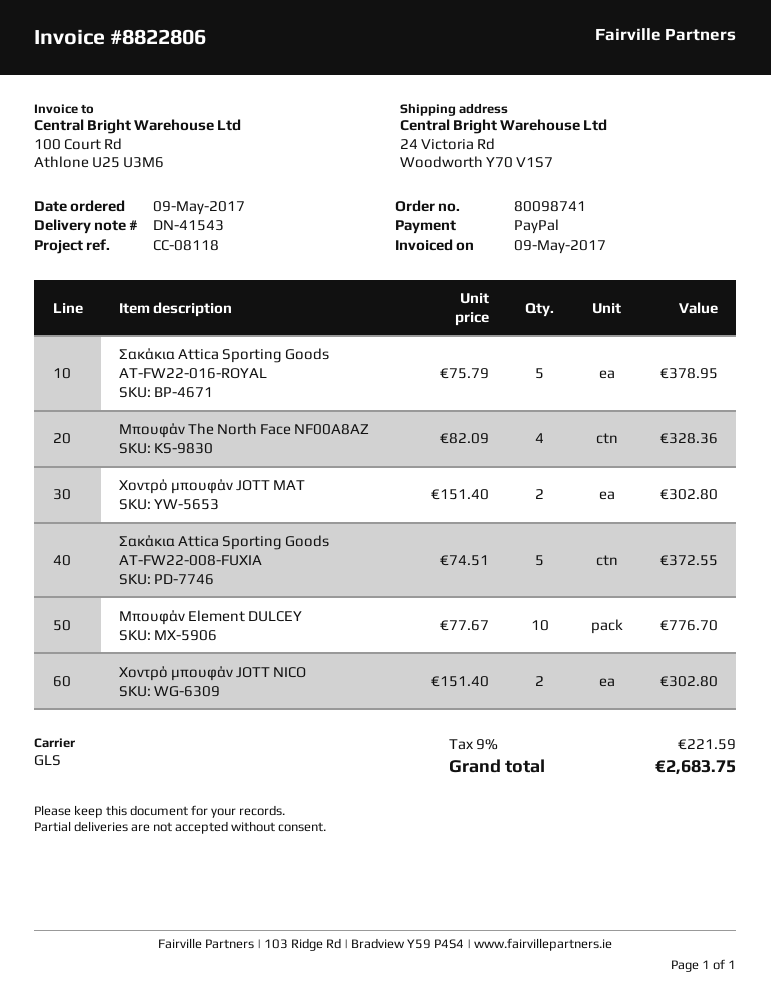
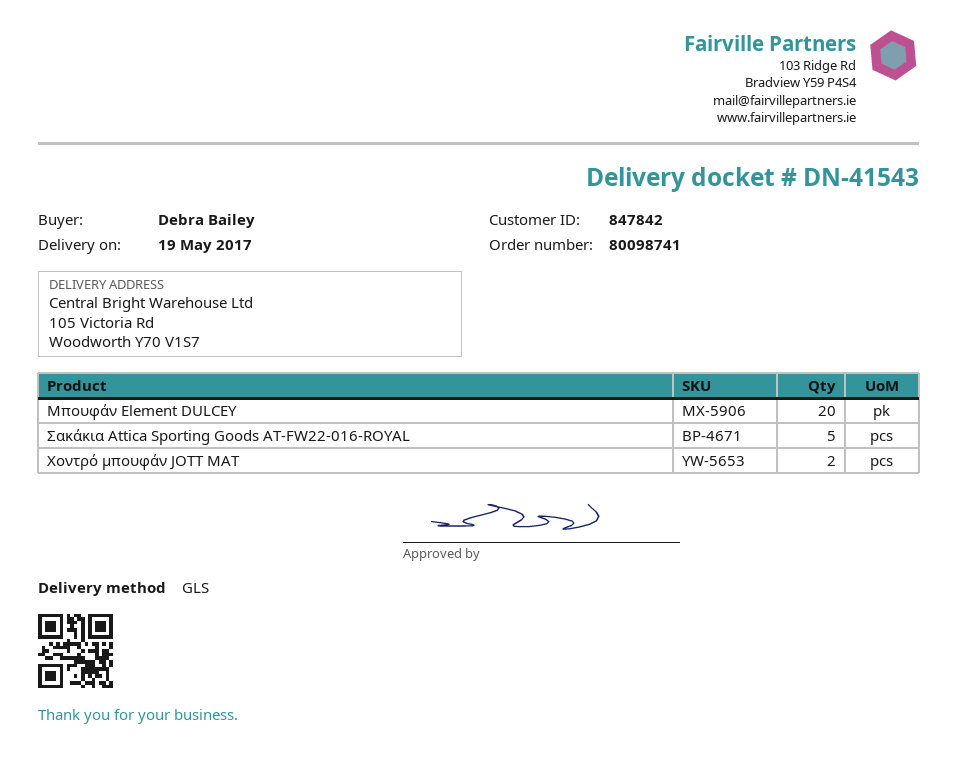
ship to: 24 Victoria Rd, Woodworth Y70 V1S7 -> 105 Victoria Rd, Woodworth Y70 V1S7
Μπουφάν The North Face NF00A8AZ: 4 -> none
Σακάκια Attica Sporting Goods AT-FW22-008-FUXIA: 5 -> none
Μπουφάν Element DULCEY: 10 -> 20
Χοντρό μπουφάν JOTT NICO: 2 -> none

